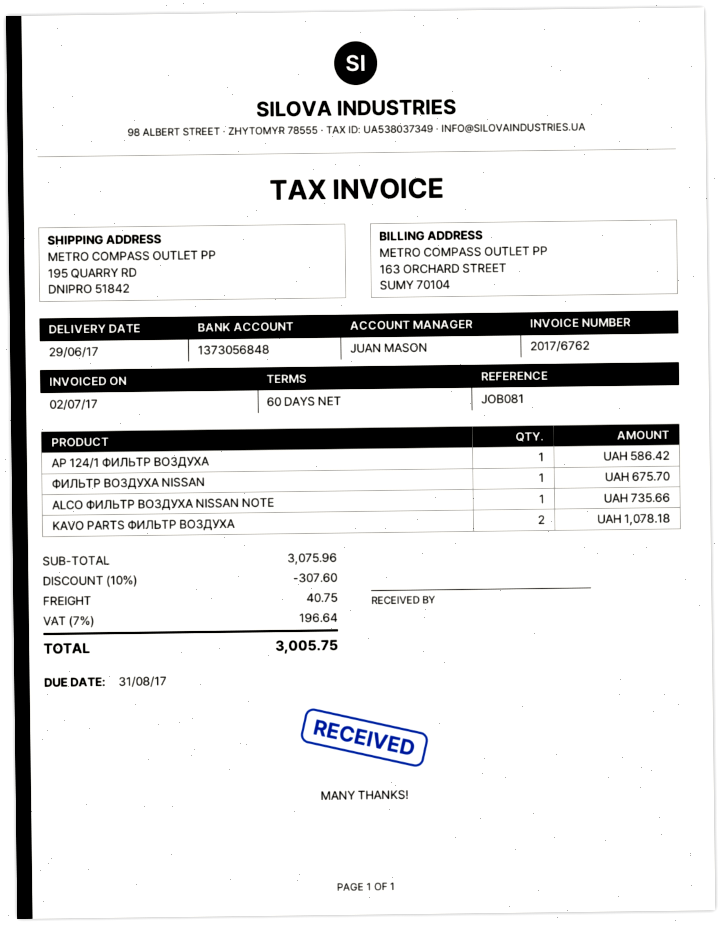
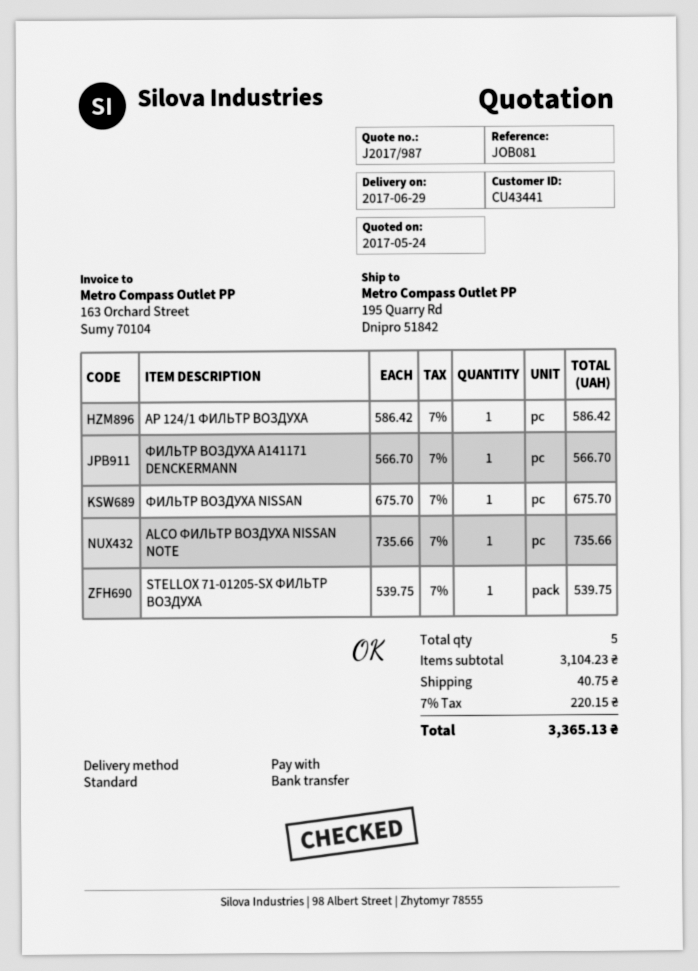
KAVO PARTS ФИЛЬТР ВОЗДУХА: 2 for 1078.18 -> none
ФИЛЬТР ВОЗДУХА A141171 DENCKERMANN: none -> 1 for 566.70
STELLOX 71-01205-SX ФИЛЬТР ВОЗДУХА: none -> 1 for 539.75
subtotal: 3075.96 -> 3104.23
discount: 10% = 307.60 -> none
tax: 7% = 196.64 -> 7% = 220.15
total: 3005.75 -> 3365.13

